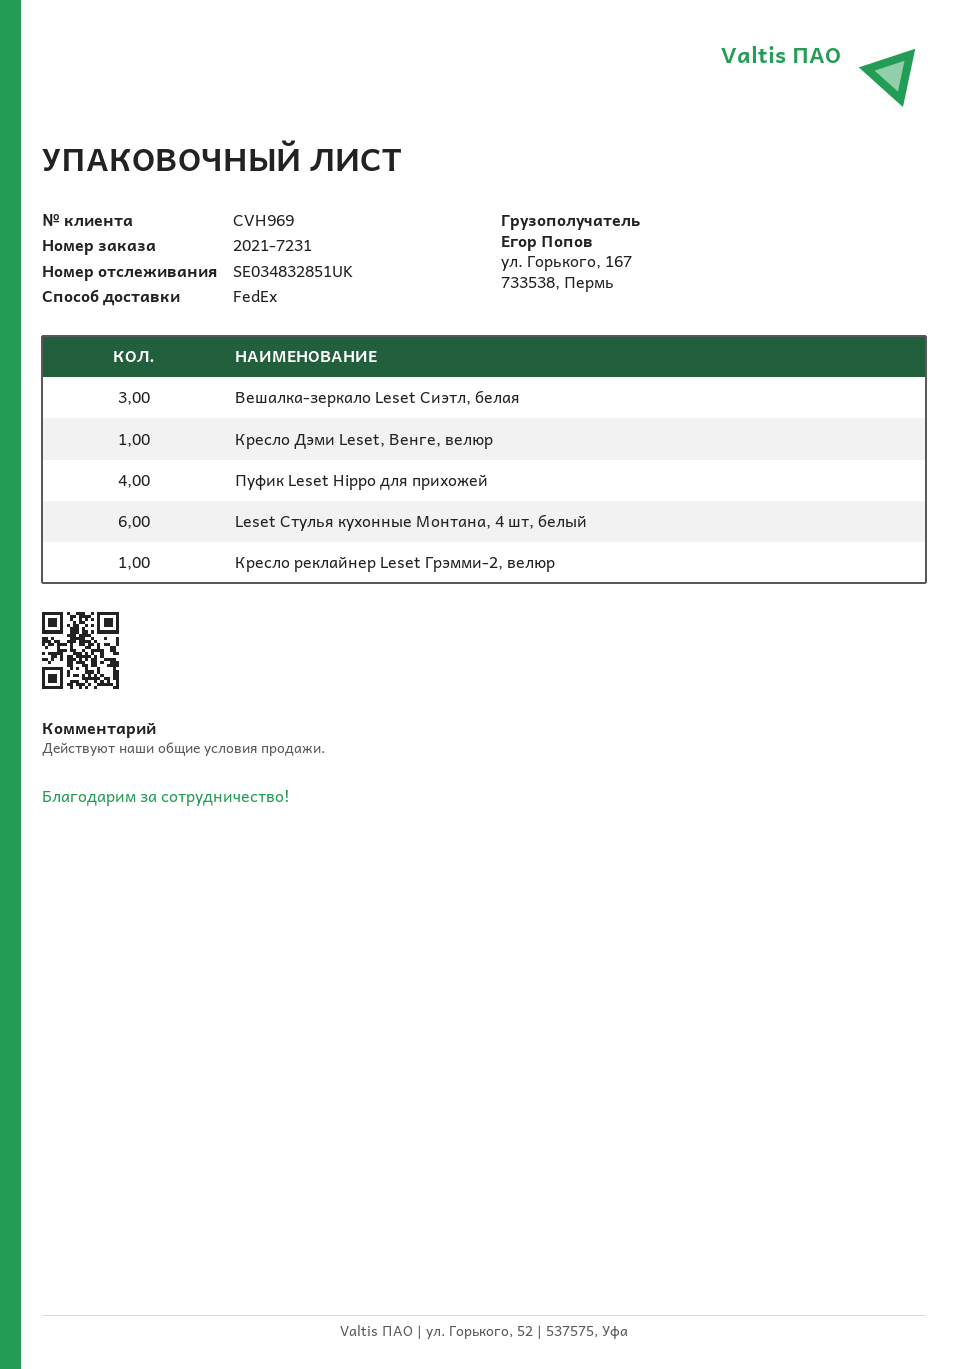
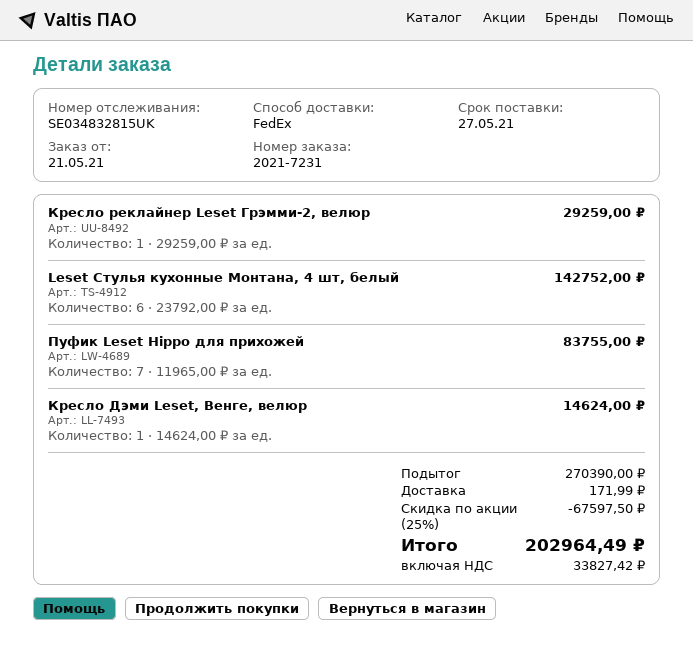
tracking number: SE034832851UK -> SE034832815UK
Вешалка-зеркало Leset Сиэтл, белая: 3 -> none
Пуфик Leset Hippo для прихожей: 4 -> 7

